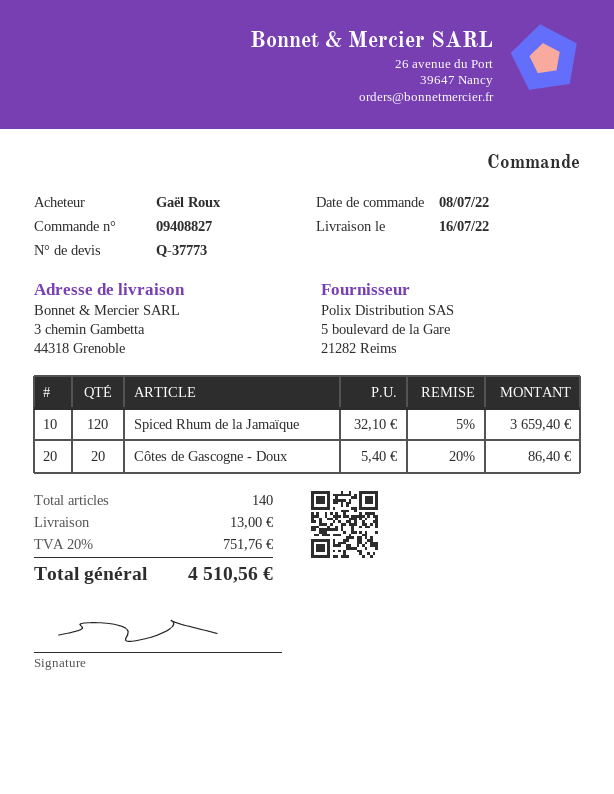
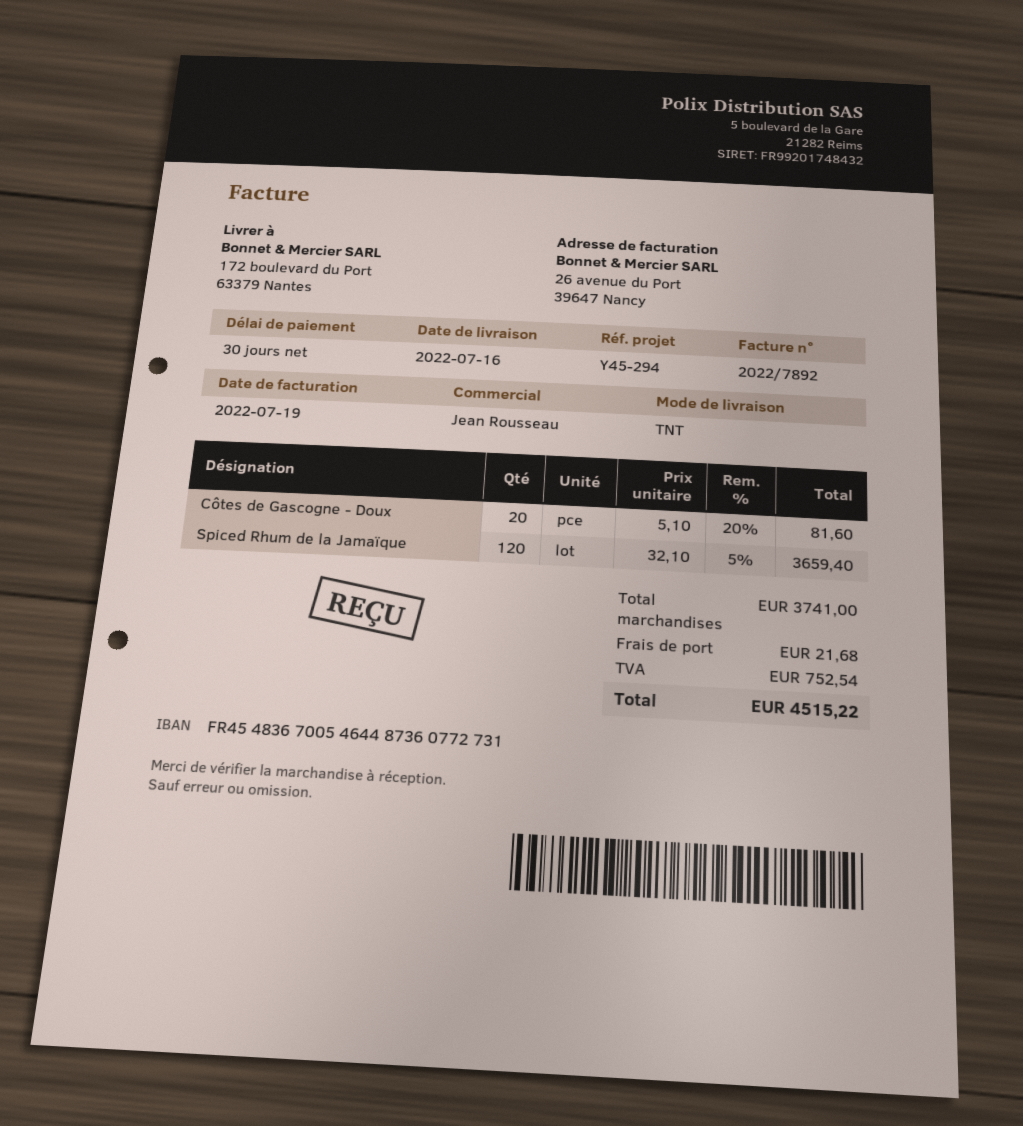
ship to: 3 chemin Gambetta, 44318 Grenoble -> 172 boulevard du Port, 63379 Nantes
Côtes de Gascogne - Doux: 20 x 5.40 - 20% = 86.40 -> 20 x 5.10 - 20% = 81.60
shipping: 13.00 -> 21.68
tax: 751.76 -> 752.54
total: 4510.56 -> 4515.22

